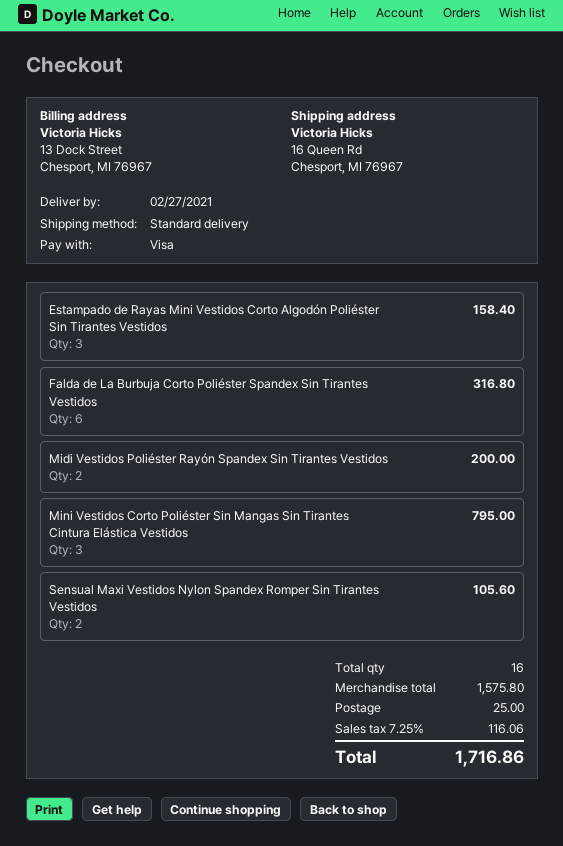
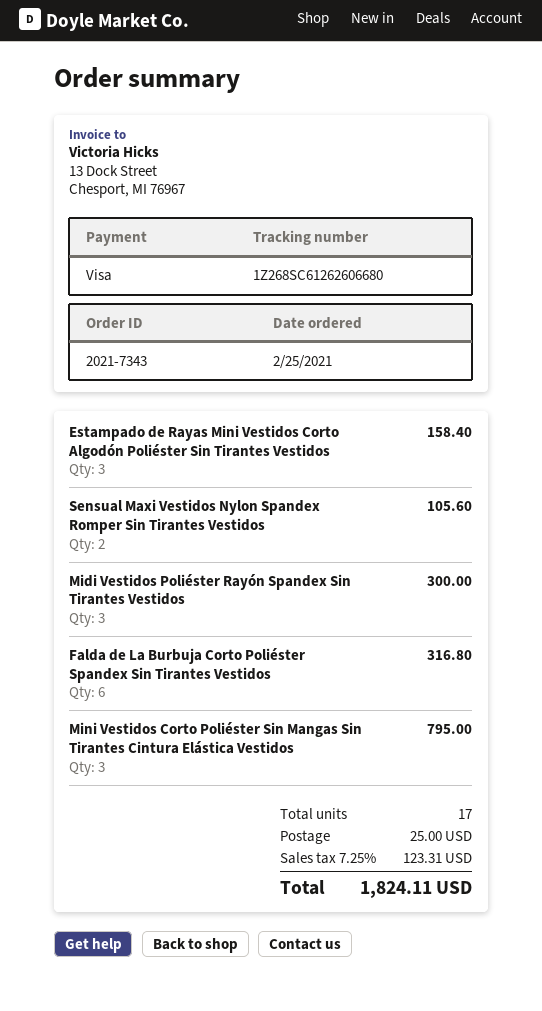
Midi Vestidos Poliéster Rayón Spandex Sin Tirantes Vestidos: 2 for 200.00 -> 3 for 300.00
total quantity: 16 -> 17
tax: 7.25% = 116.06 -> 7.25% = 123.31
total: 1716.86 -> 1824.11

